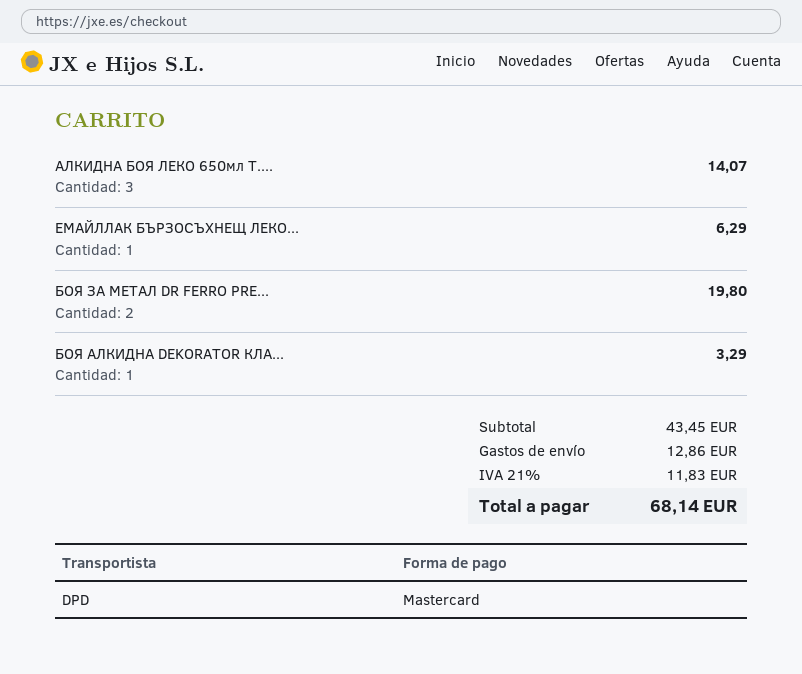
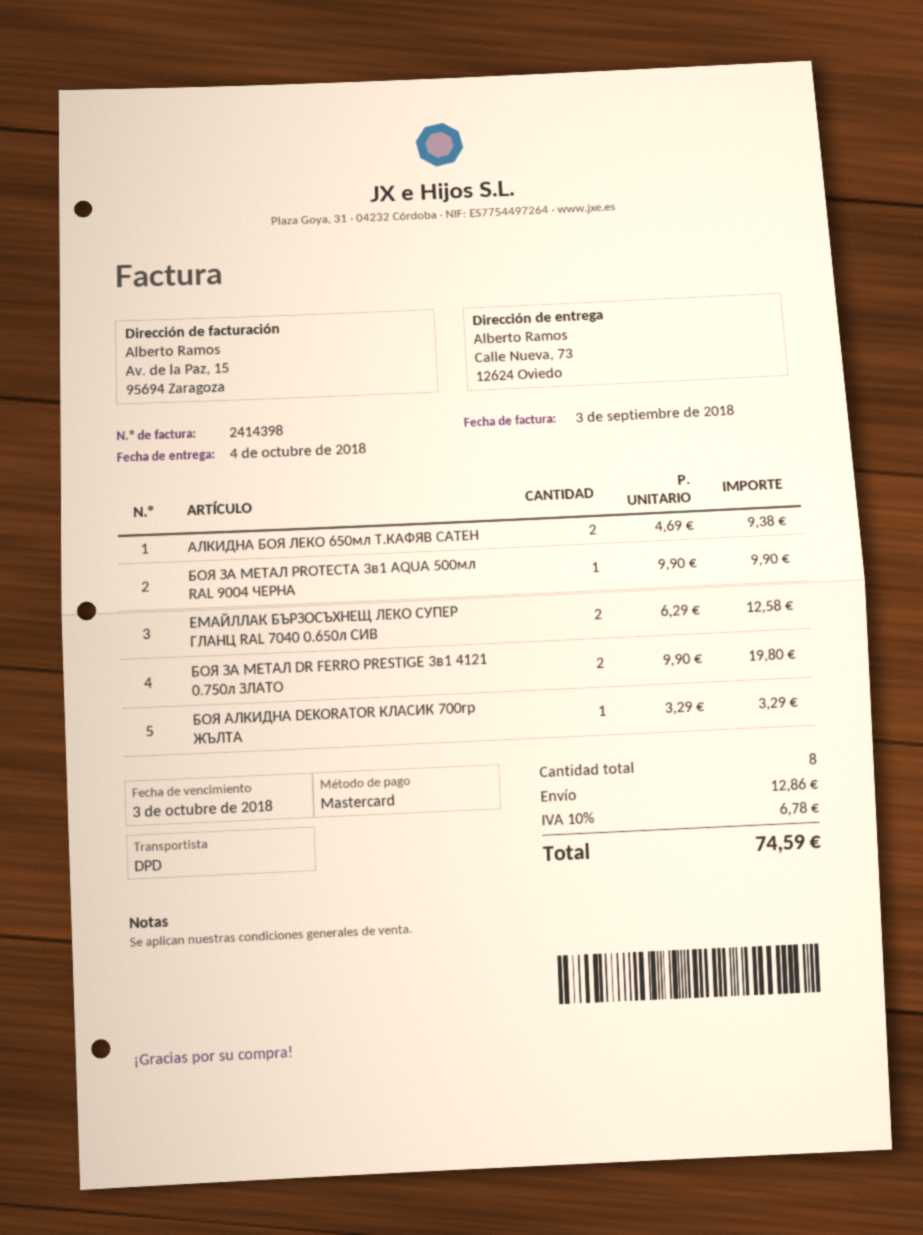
АЛКИДНА БОЯ ЛЕКО 650мл Т....: 3 for 14.07 -> 2 for 9.38
ЕМАЙЛЛАК БЪРЗОСЪХНЕЩ ЛЕКО...: 1 for 6.29 -> 2 for 12.58
БОЯ ЗА МЕТАЛ PROTECTA 3в1 AQUA 500мл RAL 9004 ЧЕРНА: none -> 1 for 9.90
tax: 21% = 11.83 -> 10% = 6.78
total: 68.14 -> 74.59

